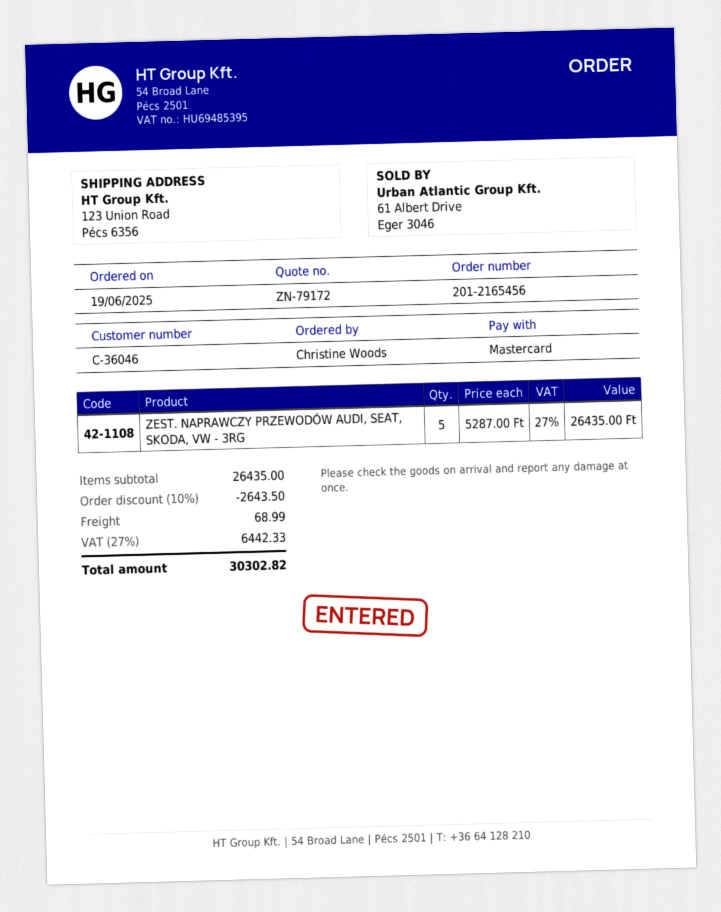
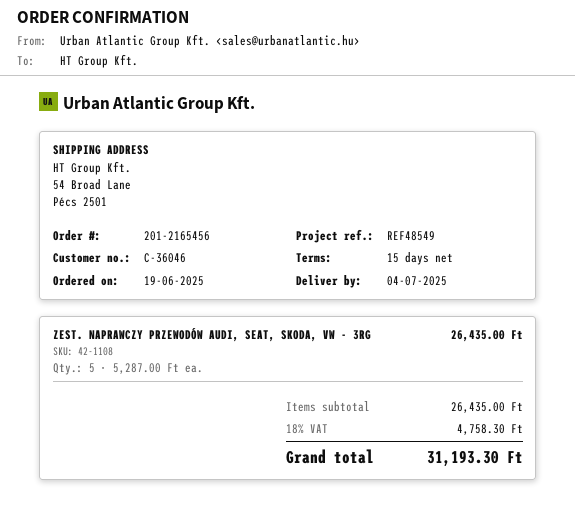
ship to: 123 Union Road, Pécs 6356 -> 54 Broad Lane, Pécs 2501
discount: 10% = 2643.50 -> none
shipping: 68.99 -> none
tax: 27% = 6442.33 -> 18% = 4758.30
total: 30302.82 -> 31193.30

